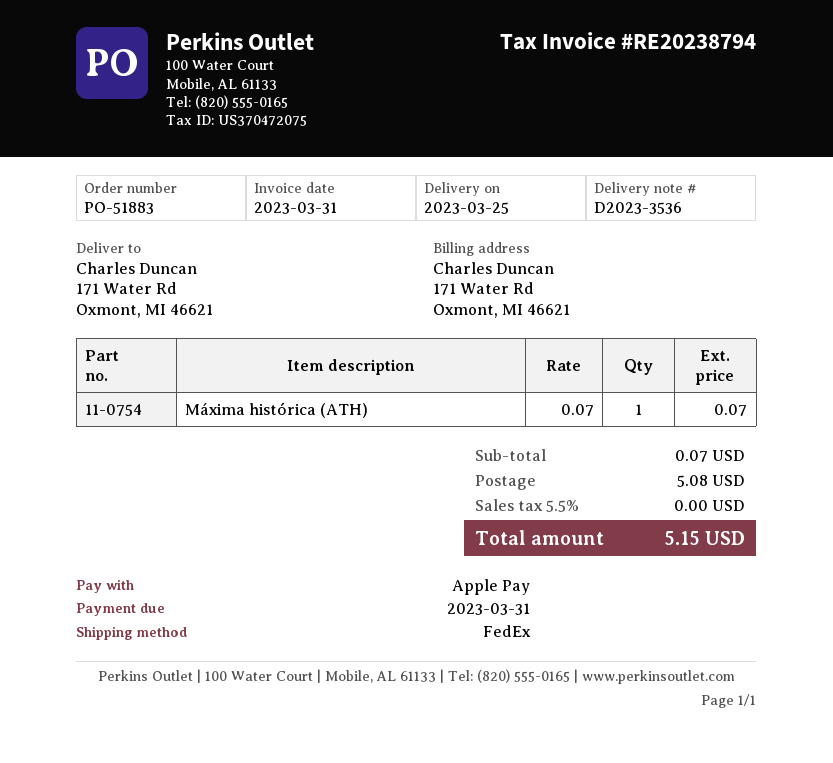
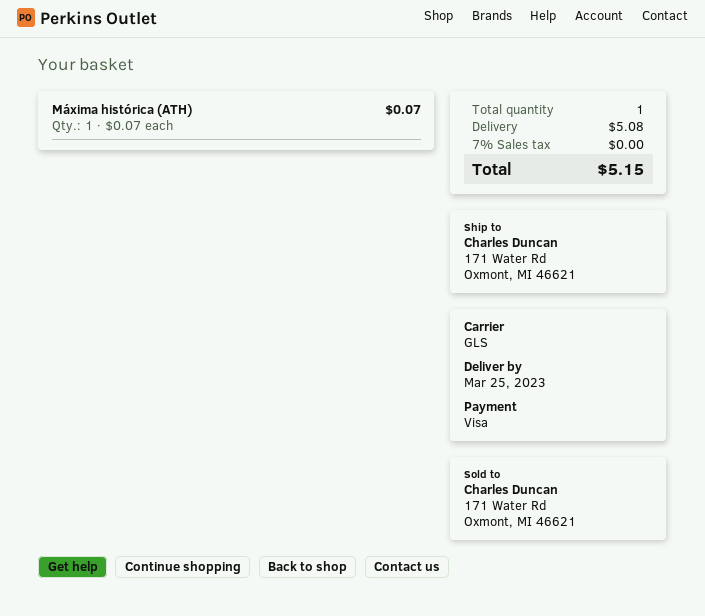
payment method: Apple Pay -> Visa
shipping method: FedEx -> GLS
tax: 5.5% = 0.00 -> 7% = 0.00

